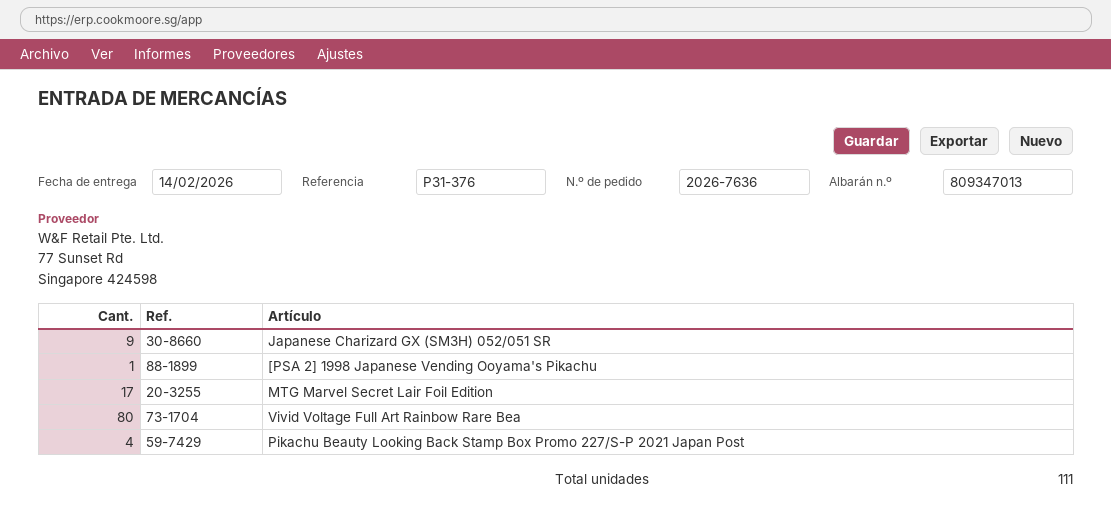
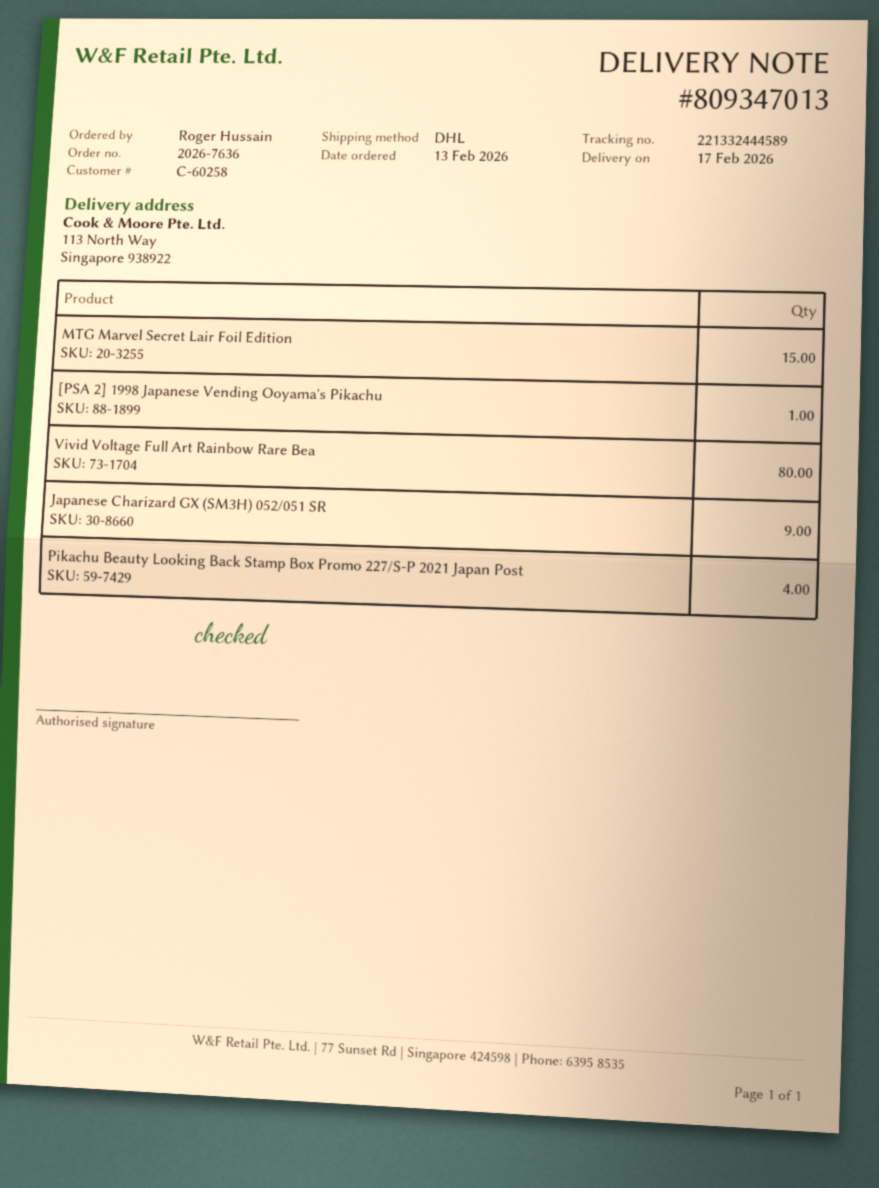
delivery date: 2026-02-14 -> 2026-02-17
MTG Marvel Secret Lair Foil Edition: 17 -> 15

